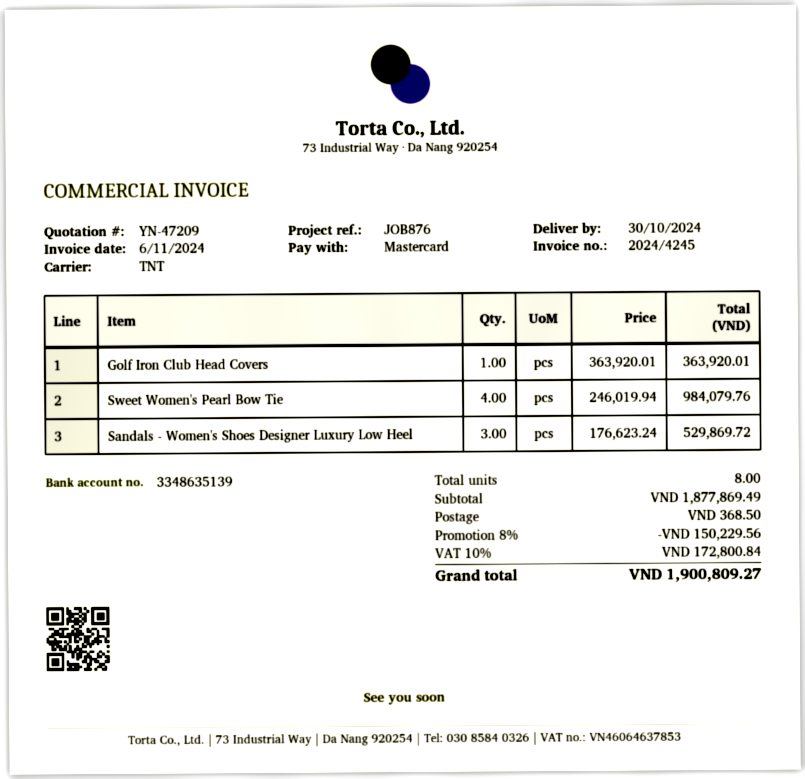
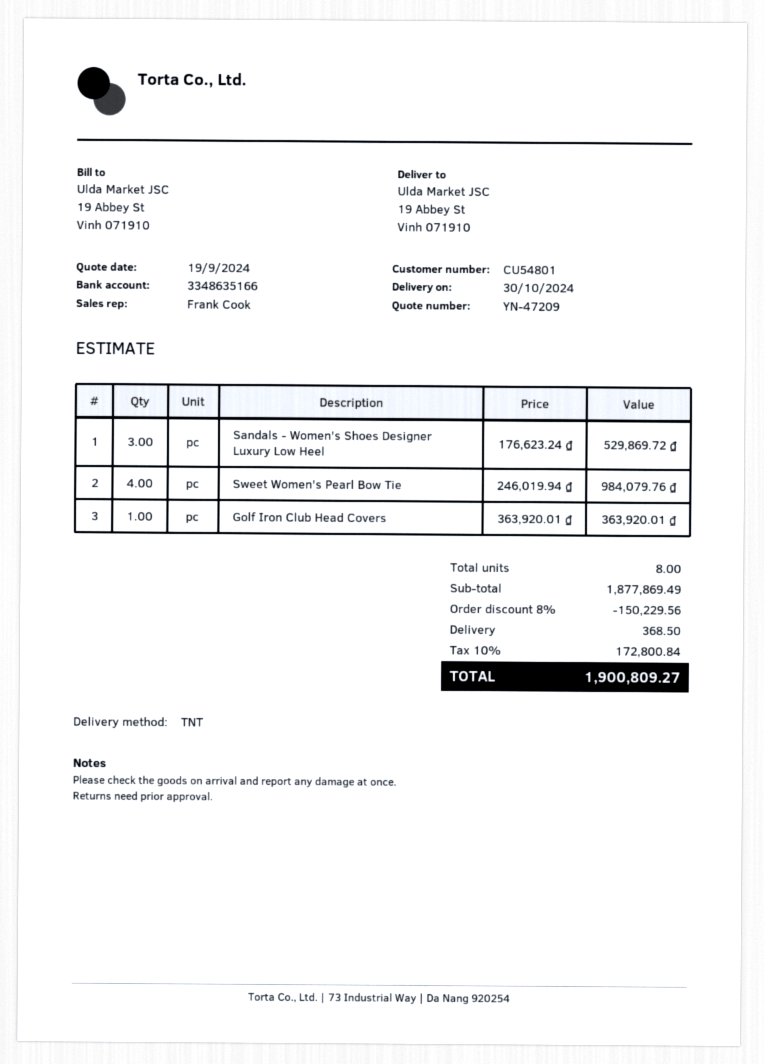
bank account: 3348635139 -> 3348635166

